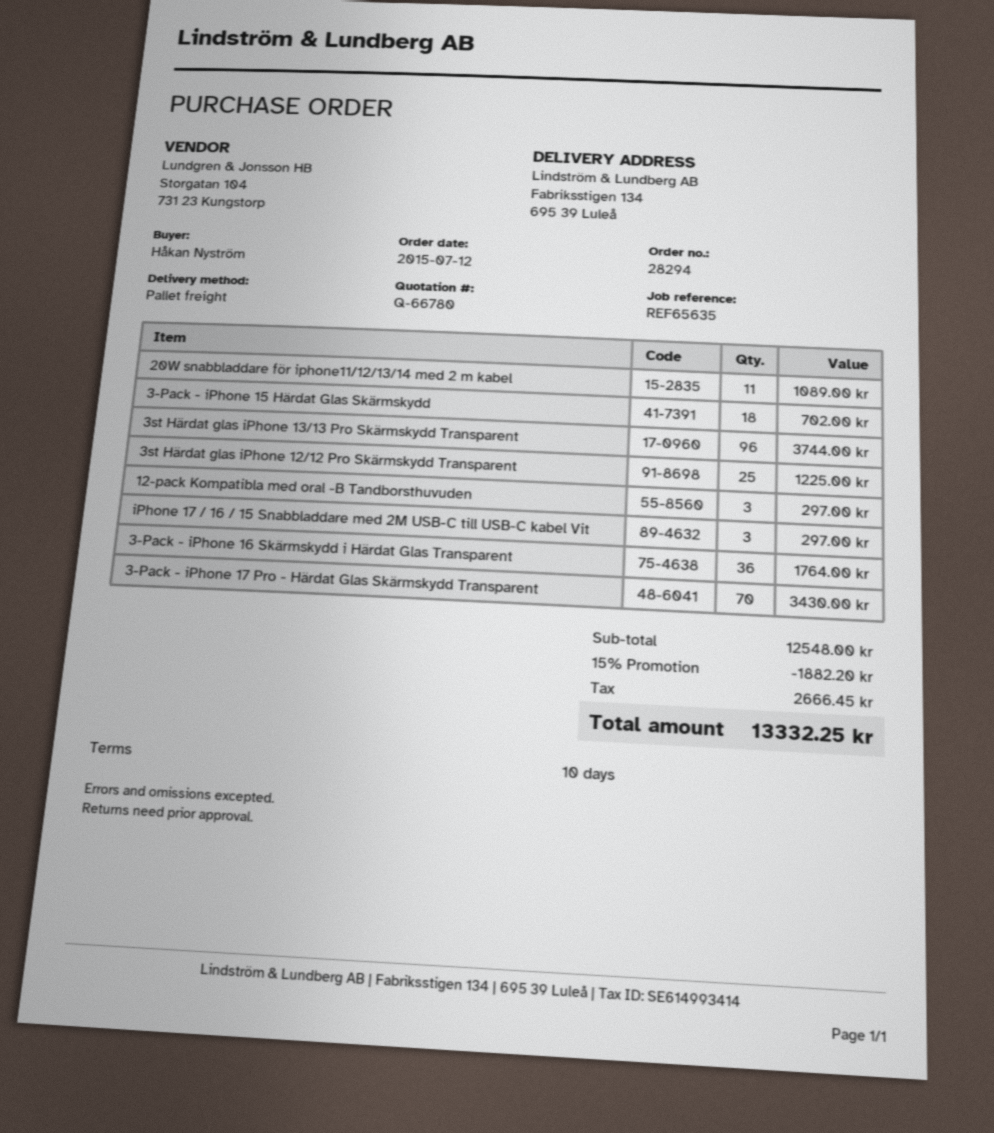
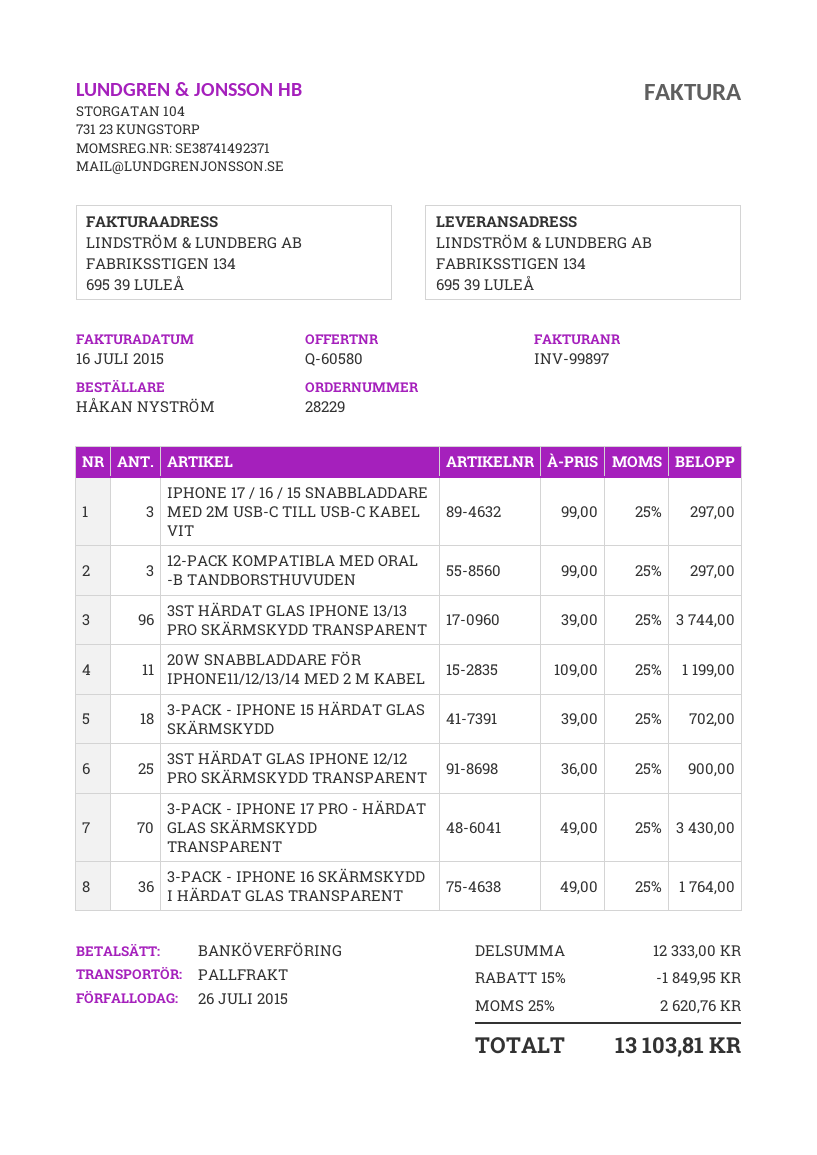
quote number: Q-66780 -> Q-60580
order number: 28294 -> 28229
20W snabbladdare för iphone11/12/13/14 med 2 m kabel: 11 for 1089.00 -> 11 for 1199.00
3st Härdat glas iPhone 12/12 Pro Skärmskydd Transparent: 25 for 1225.00 -> 25 for 900.00
subtotal: 12548.00 -> 12333.00
discount: 15% = 1882.20 -> 15% = 1849.95
tax: 2666.45 -> 2620.76
total: 13332.25 -> 13103.81

